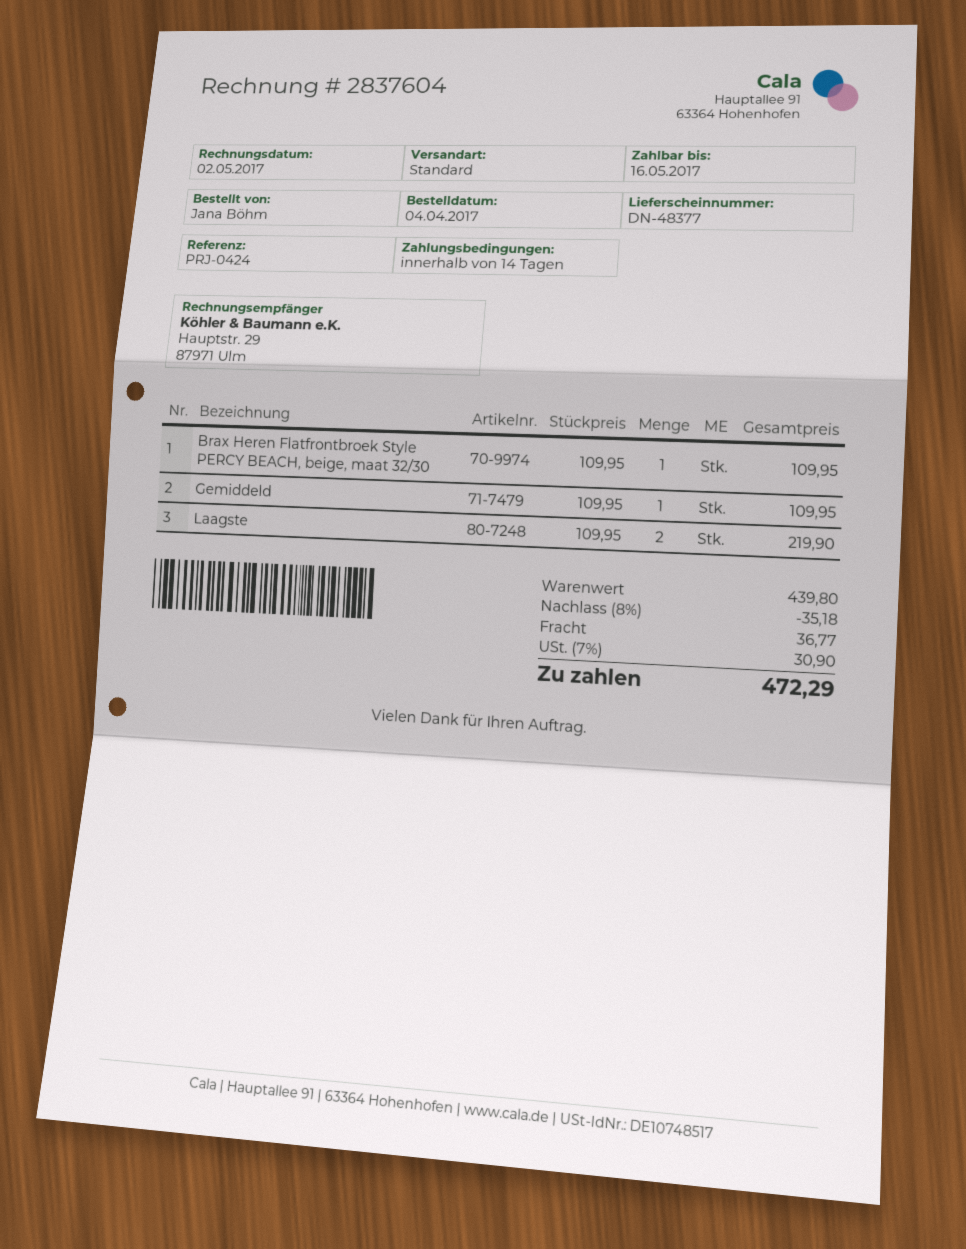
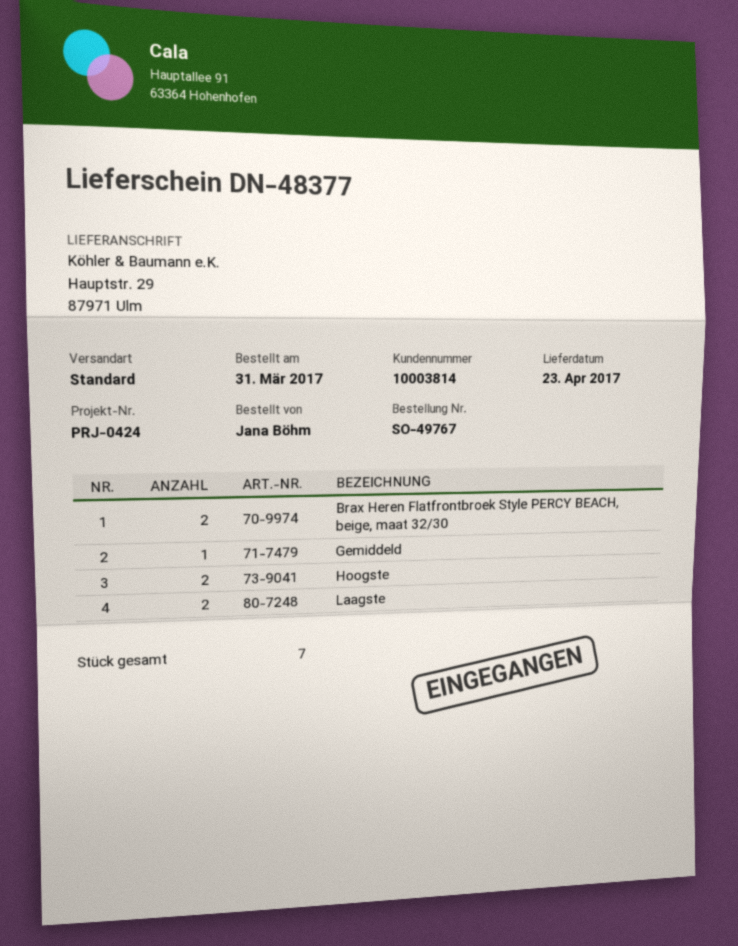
order date: 2017-04-04 -> 2017-03-31
Brax Heren Flatfrontbroek Style PERCY BEACH, beige, maat 32/30: 1 -> 2
Hoogste: none -> 2

